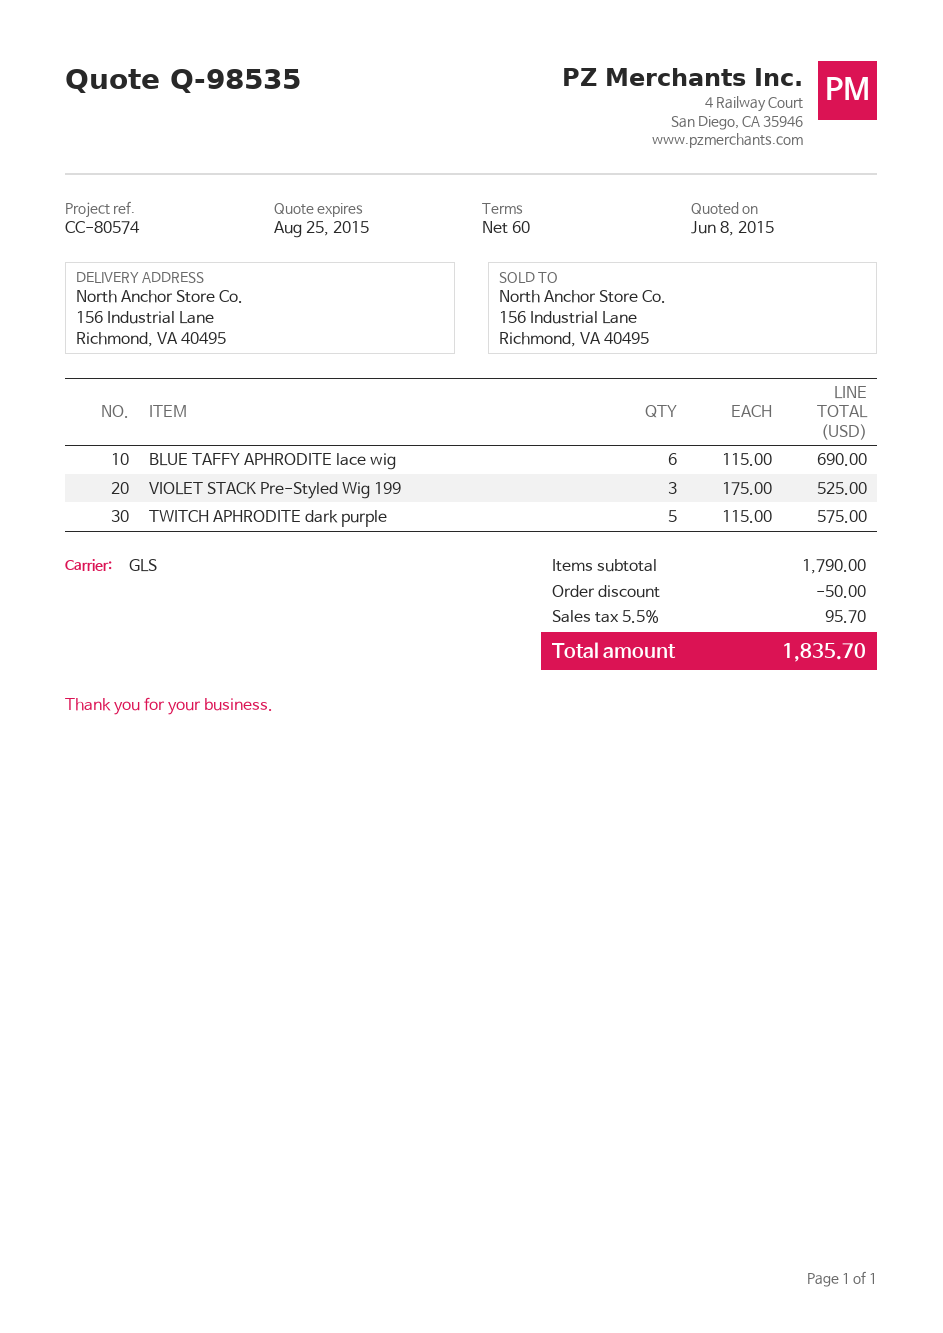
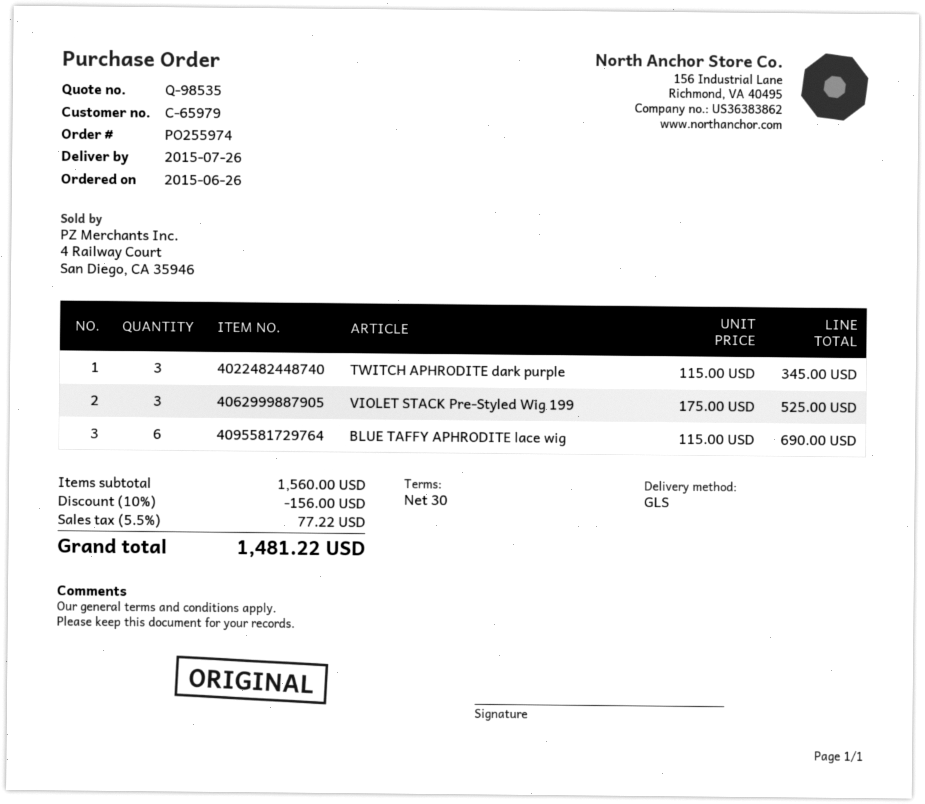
payment terms: 60 days -> 30 days
TWITCH APHRODITE dark purple: 5 x 115.00 = 575.00 -> 3 x 115.00 = 345.00
subtotal: 1790.00 -> 1560.00
discount: 50.00 -> 156.00
tax: 5.5% = 95.70 -> 5.5% = 77.22
total: 1835.70 -> 1481.22

